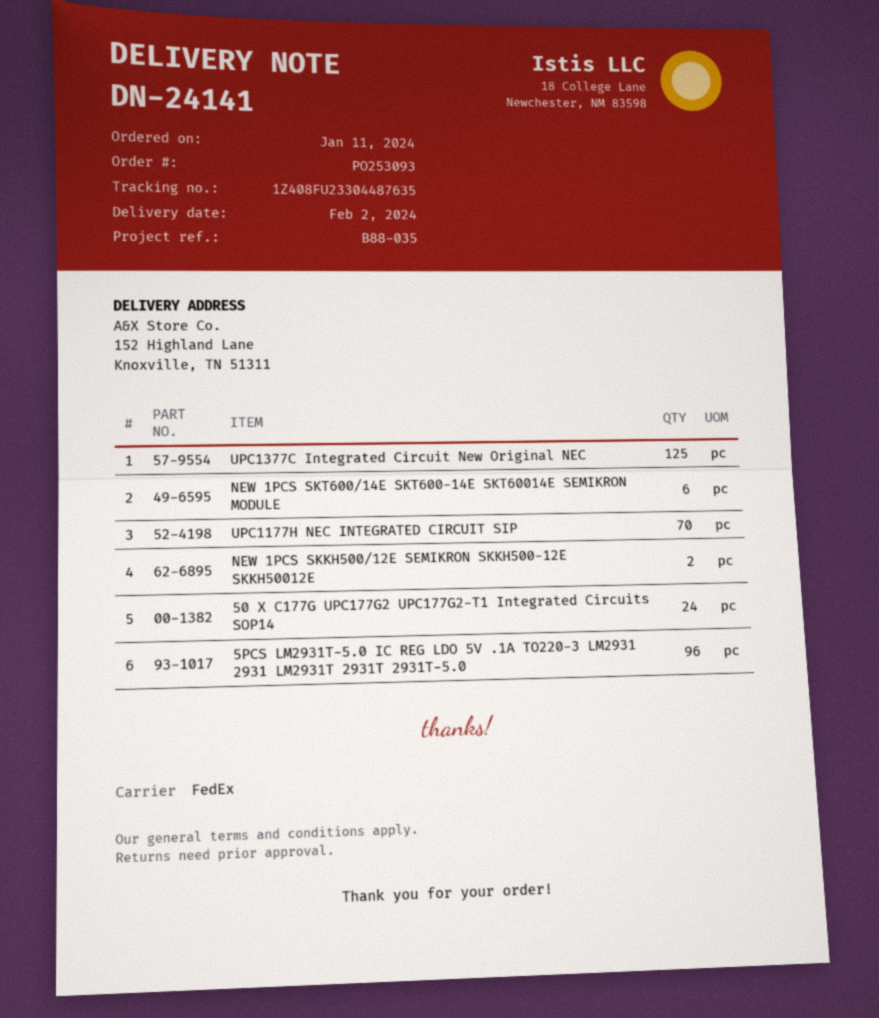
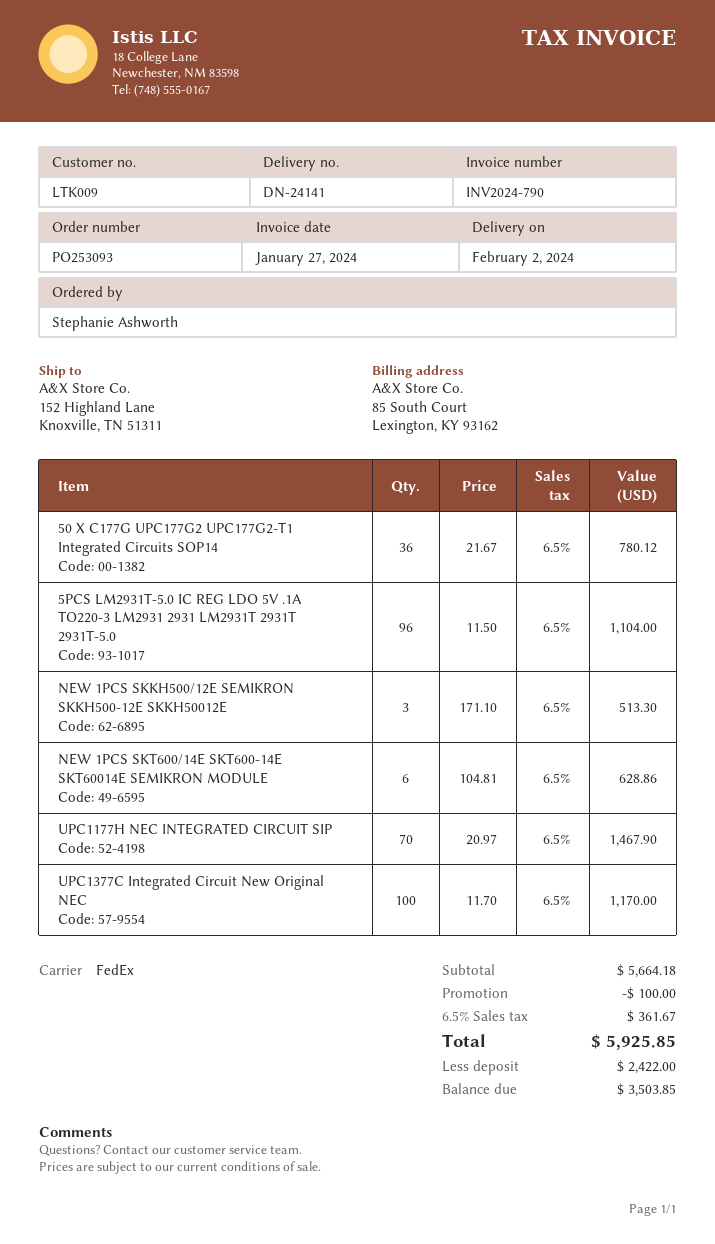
UPC1377C Integrated Circuit New Original NEC: 125 -> 100
NEW 1PCS SKKH500/12E SEMIKRON SKKH500-12E SKKH50012E: 2 -> 3
50 X C177G UPC177G2 UPC177G2-T1 Integrated Circuits SOP14: 24 -> 36

